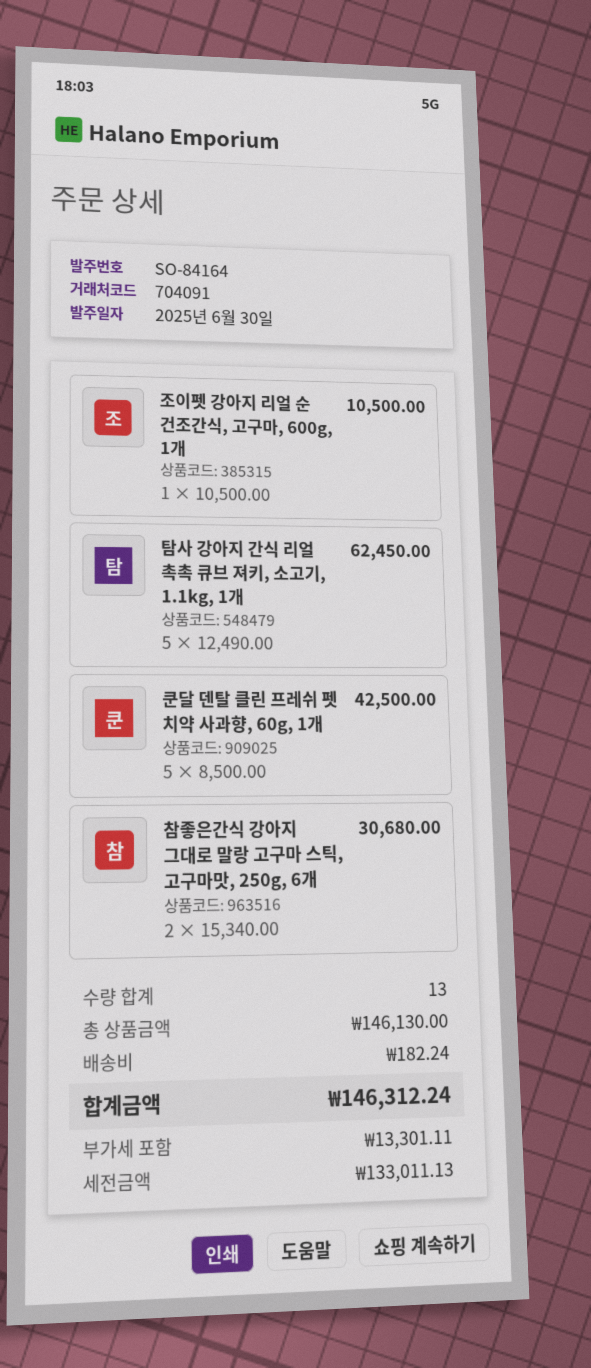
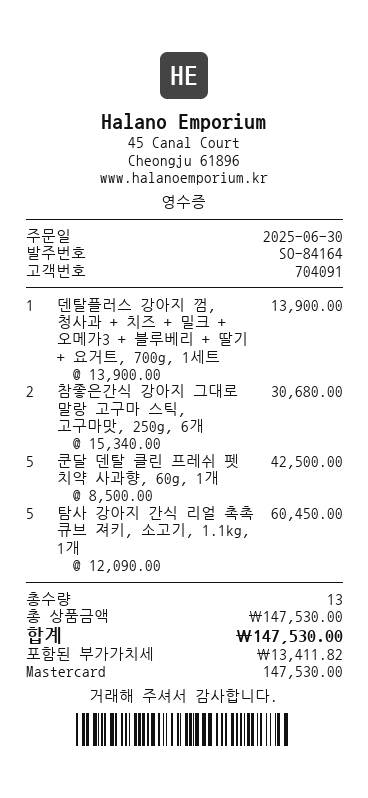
조이펫 강아지 리얼 순 건조간식, 고구마, 600g, 1개: 1 x 10500.00 = 10500.00 -> none
탐사 강아지 간식 리얼 촉촉 큐브 져키, 소고기, 1.1kg, 1개: 5 x 12490.00 = 62450.00 -> 5 x 12090.00 = 60450.00
덴탈플러스 강아지 껌, 청사과 + 치즈 + 밀크 + 오메가3 + 블루베리 + 딸기 + 요거트, 700g, 1세트: none -> 1 x 13900.00 = 13900.00
subtotal: 146130.00 -> 147530.00
shipping: 182.24 -> none
tax: 13301.11 -> 13411.82
total: 146312.24 -> 147530.00

